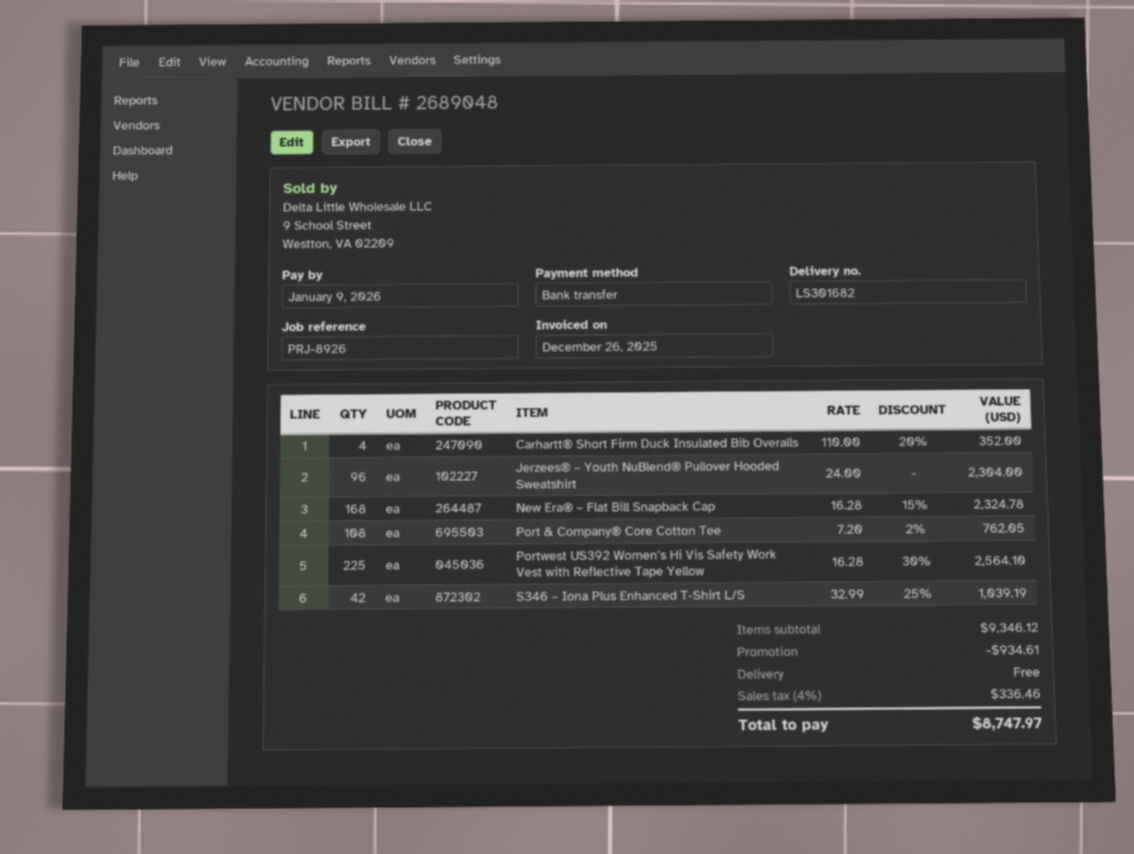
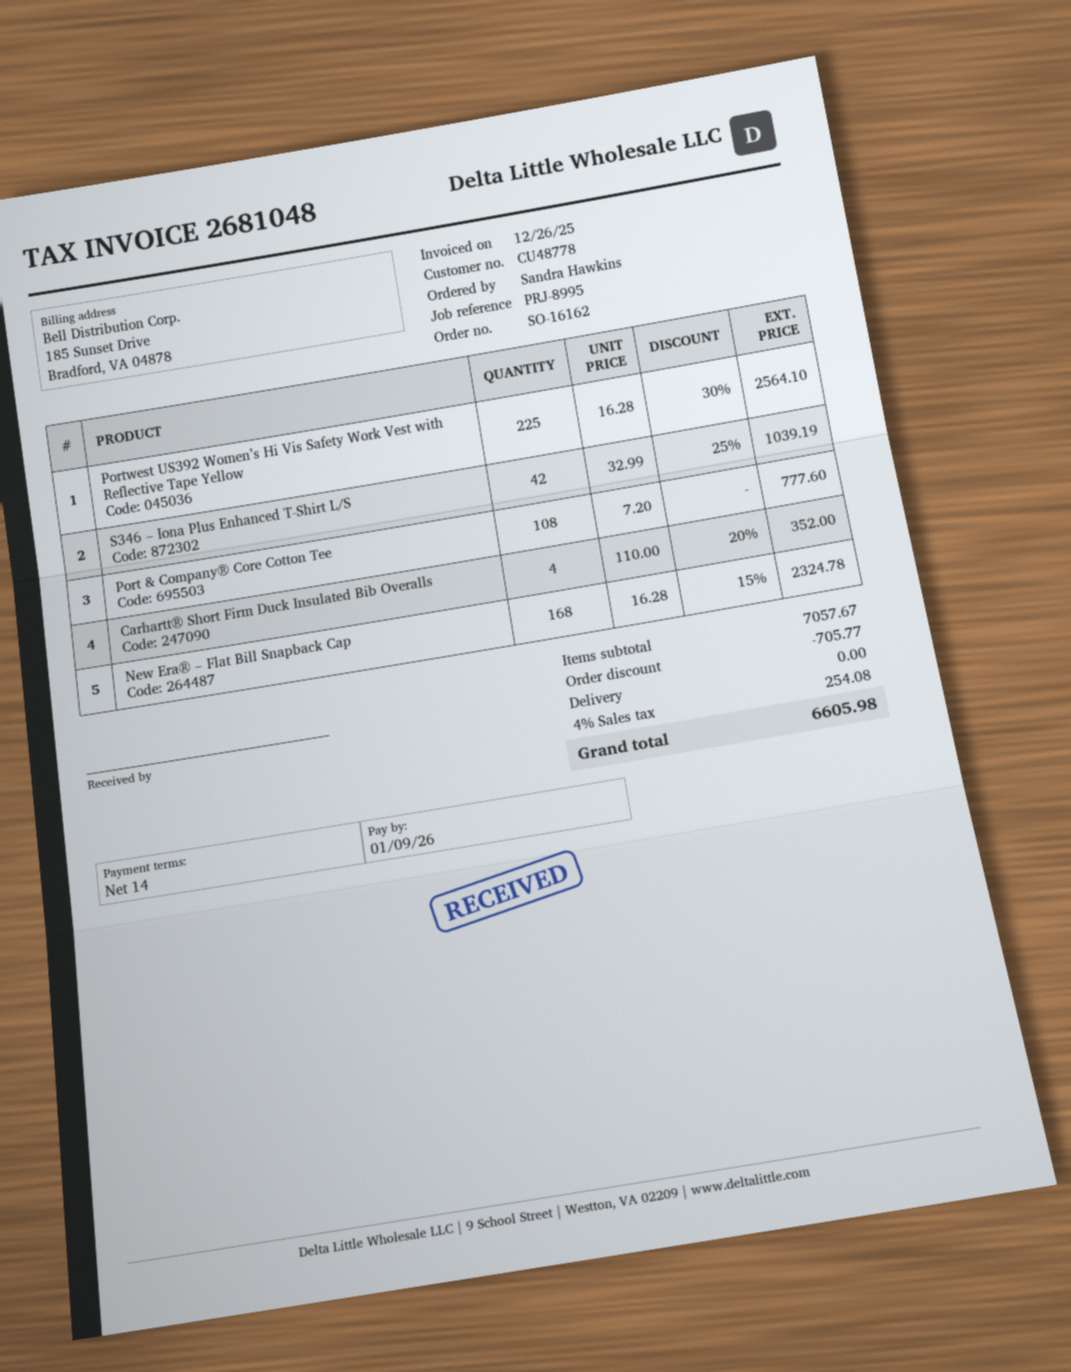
invoice number: 2689048 -> 2681048
reference: PRJ-8926 -> PRJ-8995
Jerzees® – Youth NuBlend® Pullover Hooded Sweatshirt: 96 x 24.00 = 2304.00 -> none
Port & Company® Core Cotton Tee: 108 x 7.20 - 2% = 762.05 -> 108 x 7.20 = 777.60
subtotal: 9346.12 -> 7057.67
discount: 934.61 -> 705.77
tax: 4% = 336.46 -> 4% = 254.08
total: 8747.97 -> 6605.98

